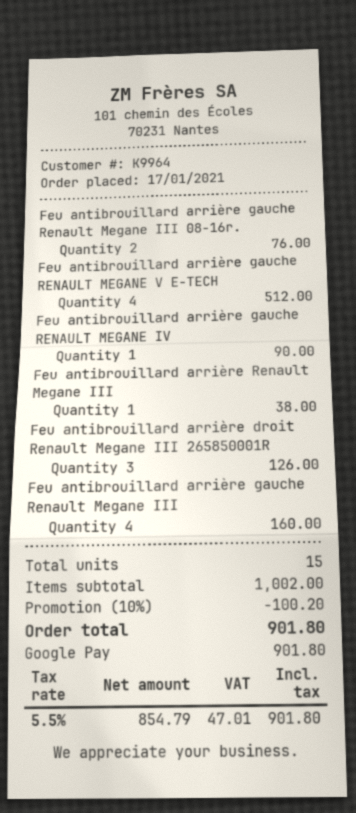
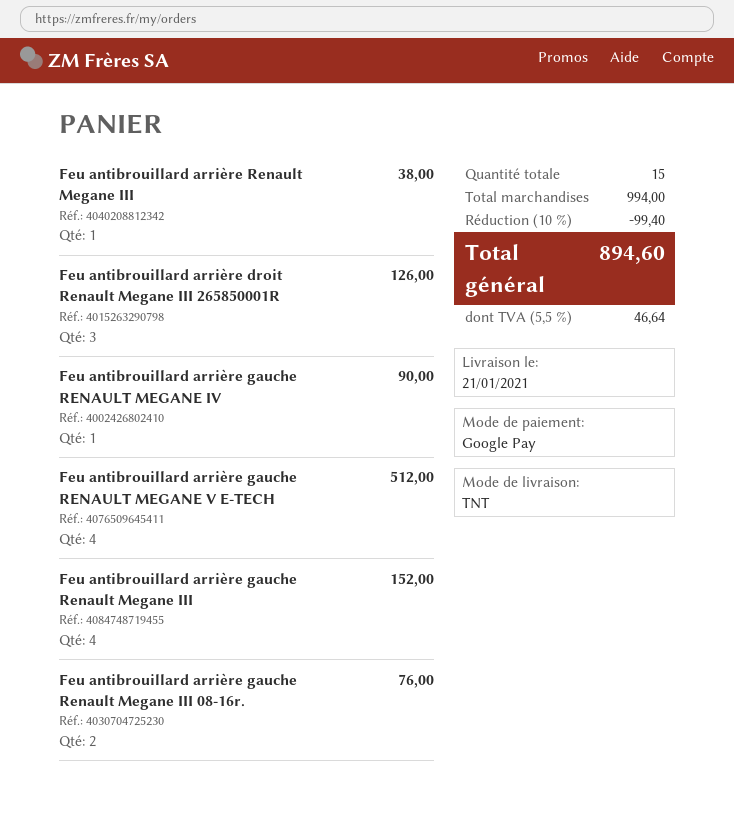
Feu antibrouillard arrière gauche Renault Megane III: 4 for 160.00 -> 4 for 152.00
subtotal: 1002.00 -> 994.00
discount: 10% = 100.20 -> 10% = 99.40
tax: 5.5% = 47.01 -> 5.5% = 46.64
total: 901.80 -> 894.60

